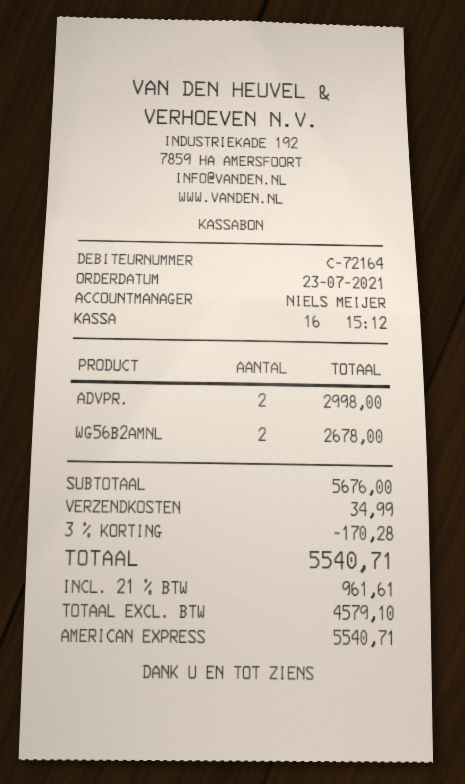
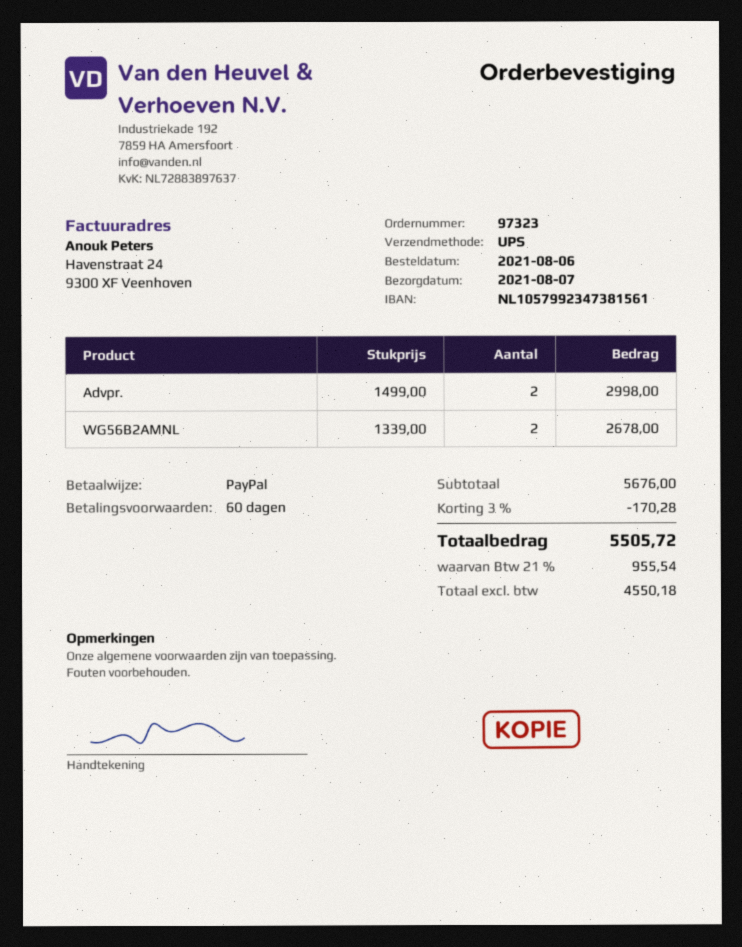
order date: 2021-07-23 -> 2021-08-06
payment method: American Express -> PayPal
shipping: 34.99 -> none
net: 4579.10 -> 4550.18
tax: 21% = 961.61 -> 21% = 955.54
total: 5540.71 -> 5505.72

